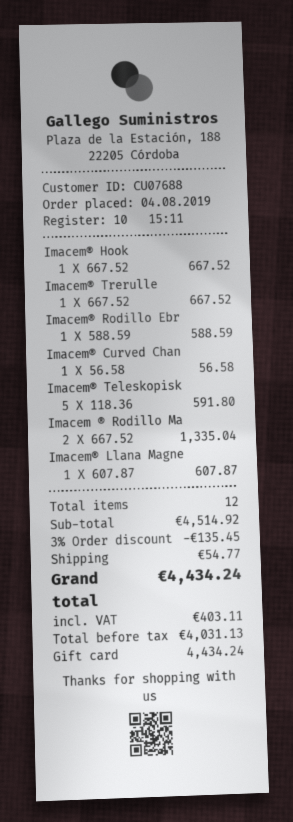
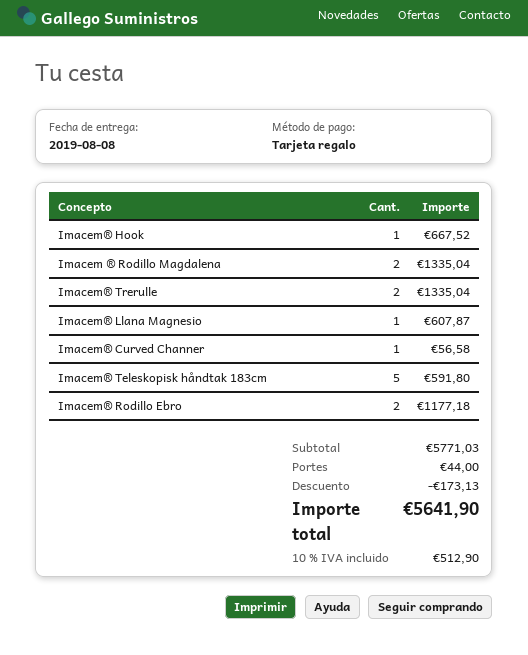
Imacem® Trerulle: 1 for 667.52 -> 2 for 1335.04
Imacem® Rodillo Ebr: 1 for 588.59 -> 2 for 1177.18
subtotal: 4514.92 -> 5771.03
discount: 135.45 -> 173.13
shipping: 54.77 -> 44.00
tax: 403.11 -> 512.90
total: 4434.24 -> 5641.90

